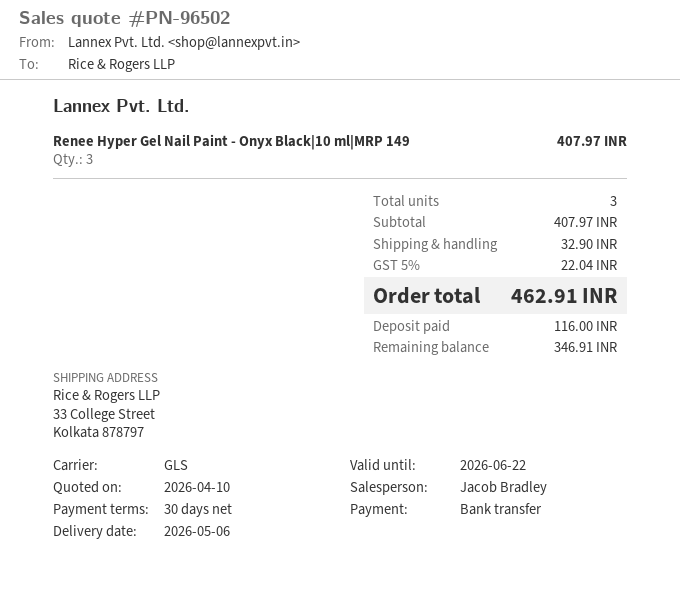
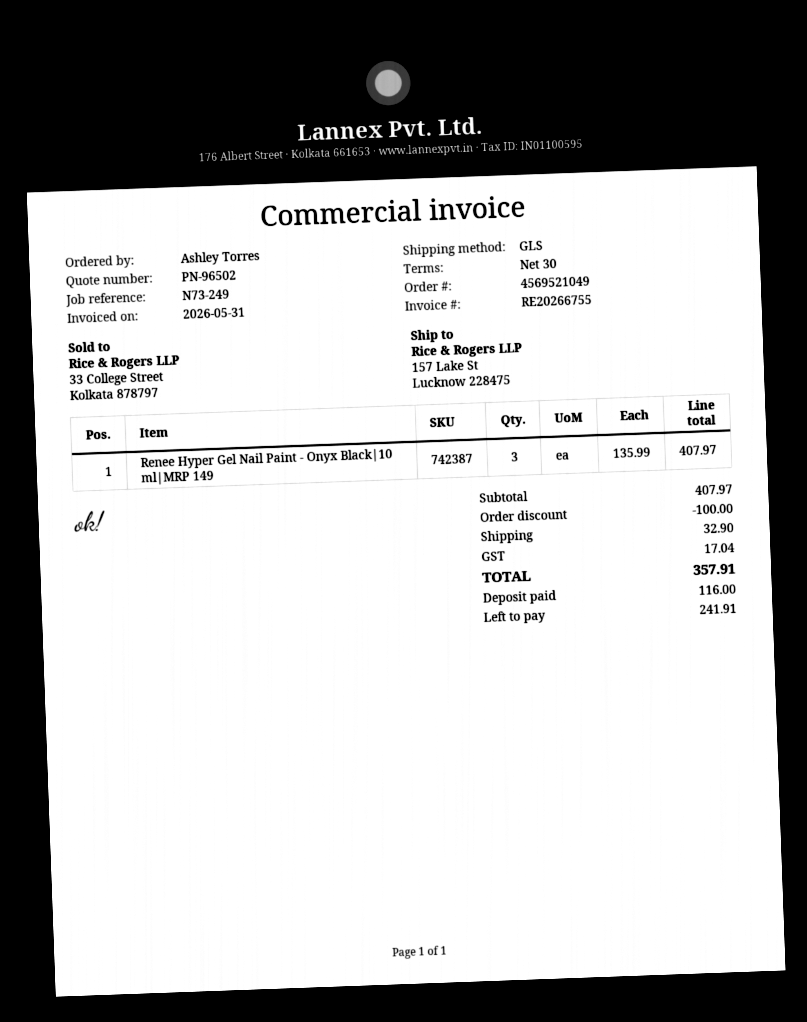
ship to: 33 College Street, Kolkata 878797 -> 157 Lake St, Lucknow 228475
discount: none -> 100.00
tax: 22.04 -> 17.04
total: 462.91 -> 357.91
balance: 346.91 -> 241.91

